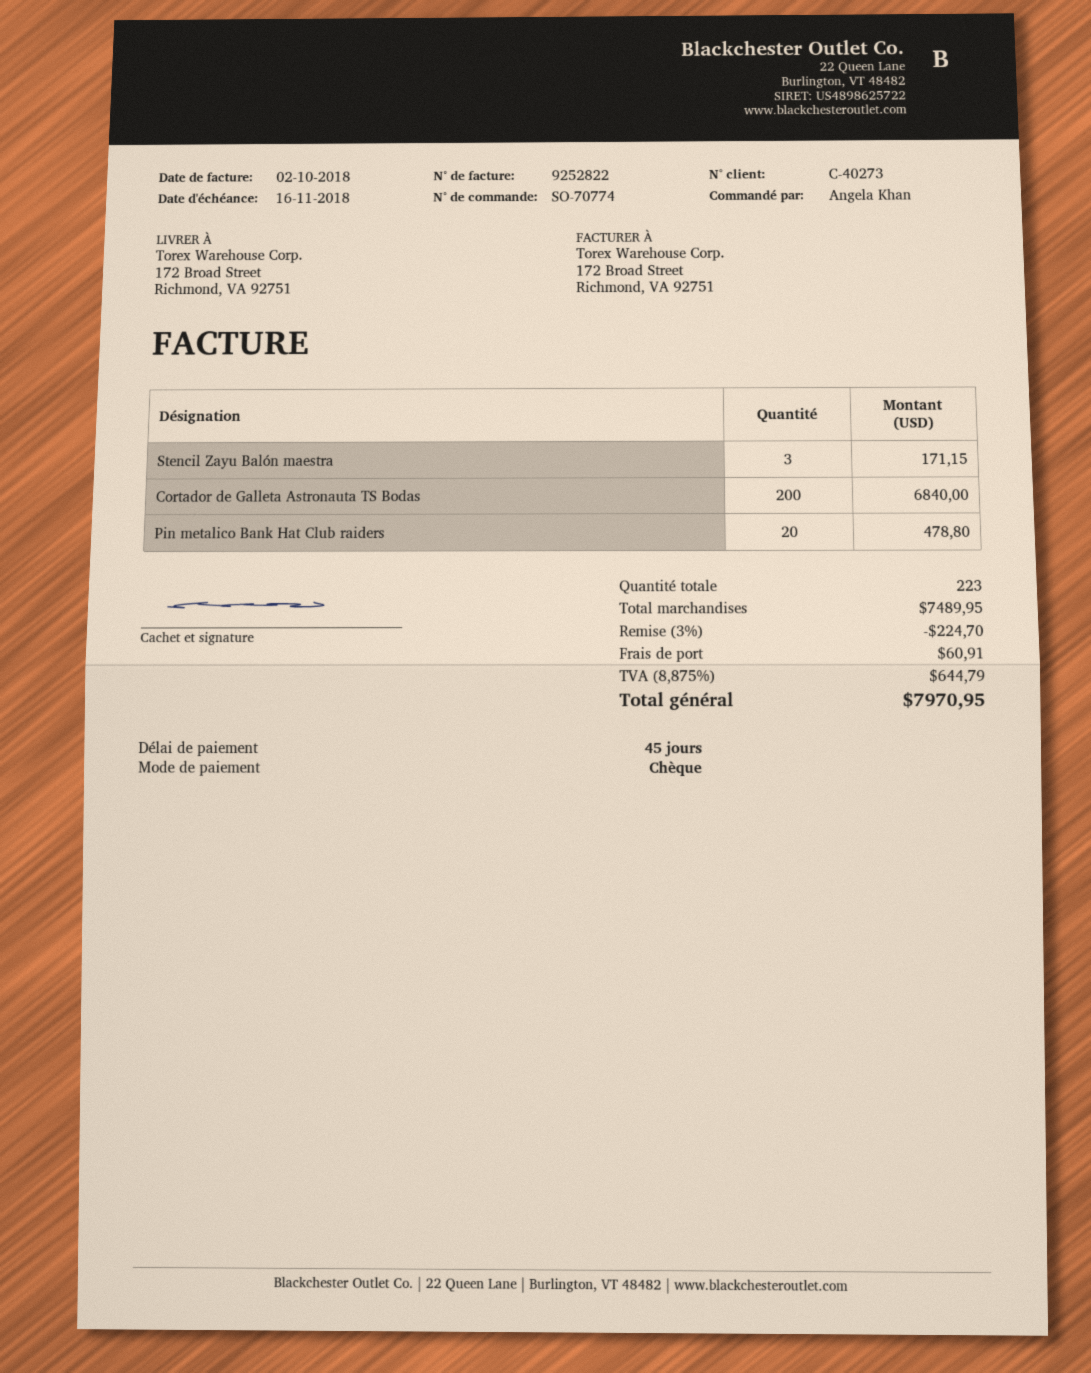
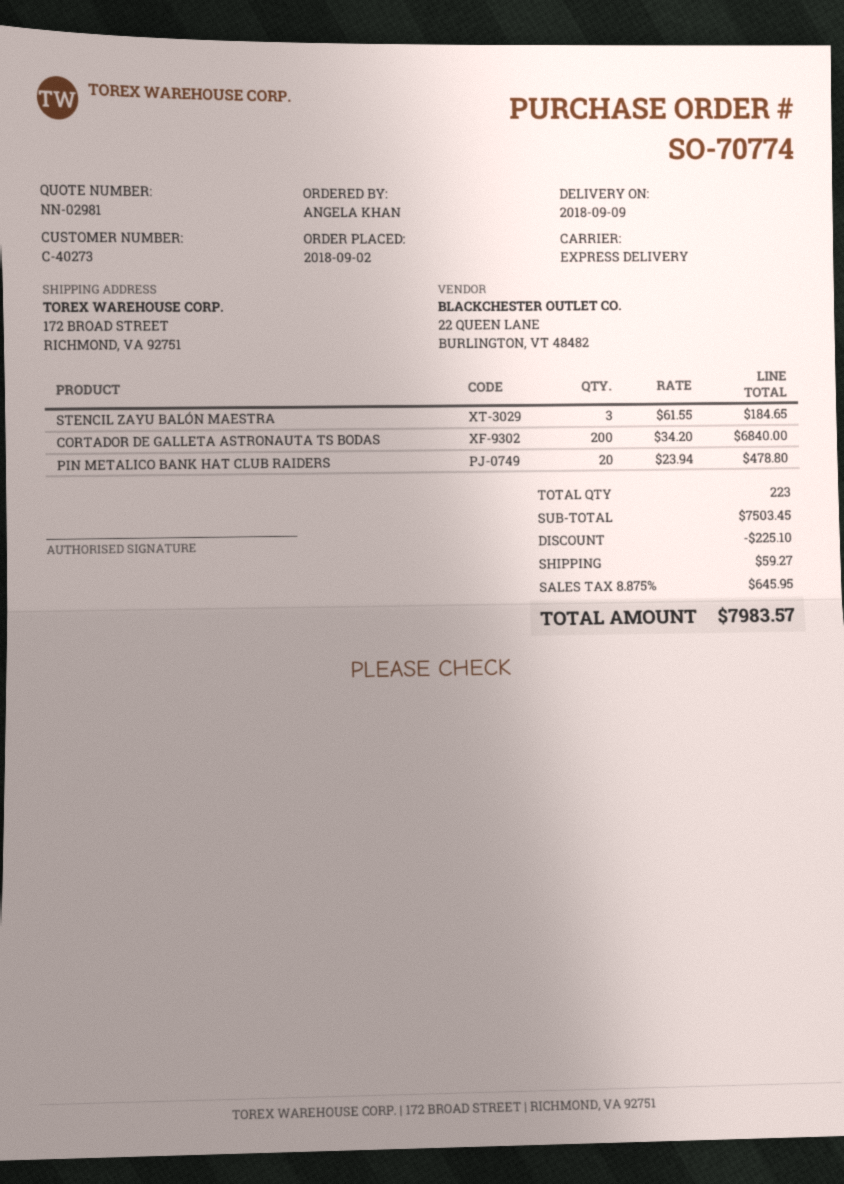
Stencil Zayu Balón maestra: 3 for 171.15 -> 3 for 184.65
subtotal: 7489.95 -> 7503.45
discount: 224.70 -> 225.10
shipping: 60.91 -> 59.27
tax: 8.875% = 644.79 -> 8.875% = 645.95
total: 7970.95 -> 7983.57

